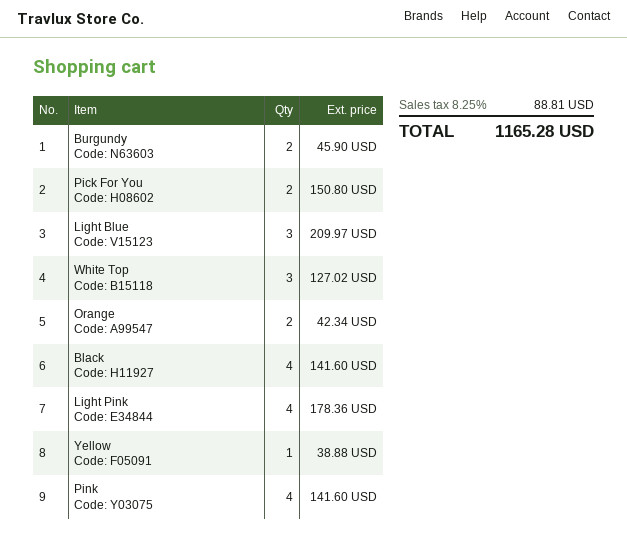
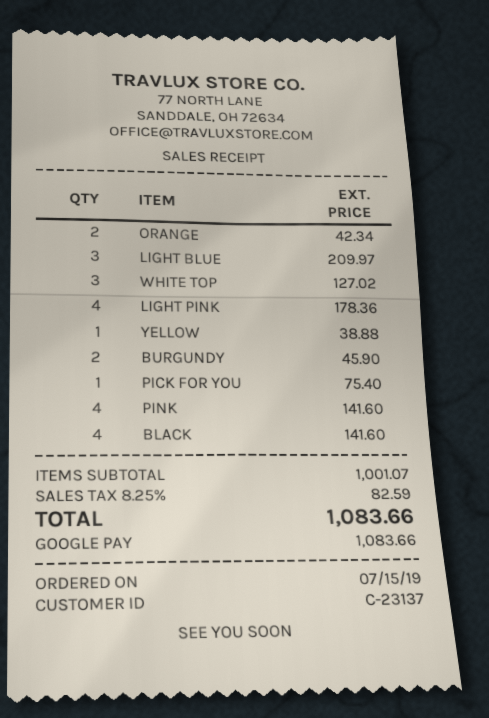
Pick For You: 2 for 150.80 -> 1 for 75.40
tax: 8.25% = 88.81 -> 8.25% = 82.59
total: 1165.28 -> 1083.66

